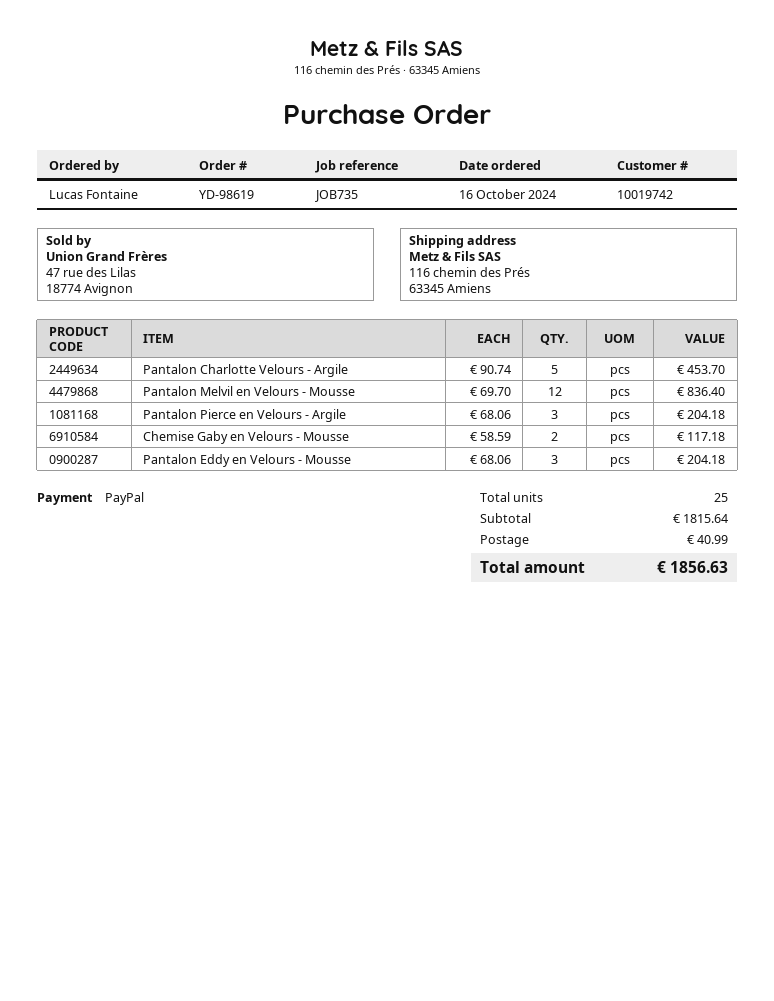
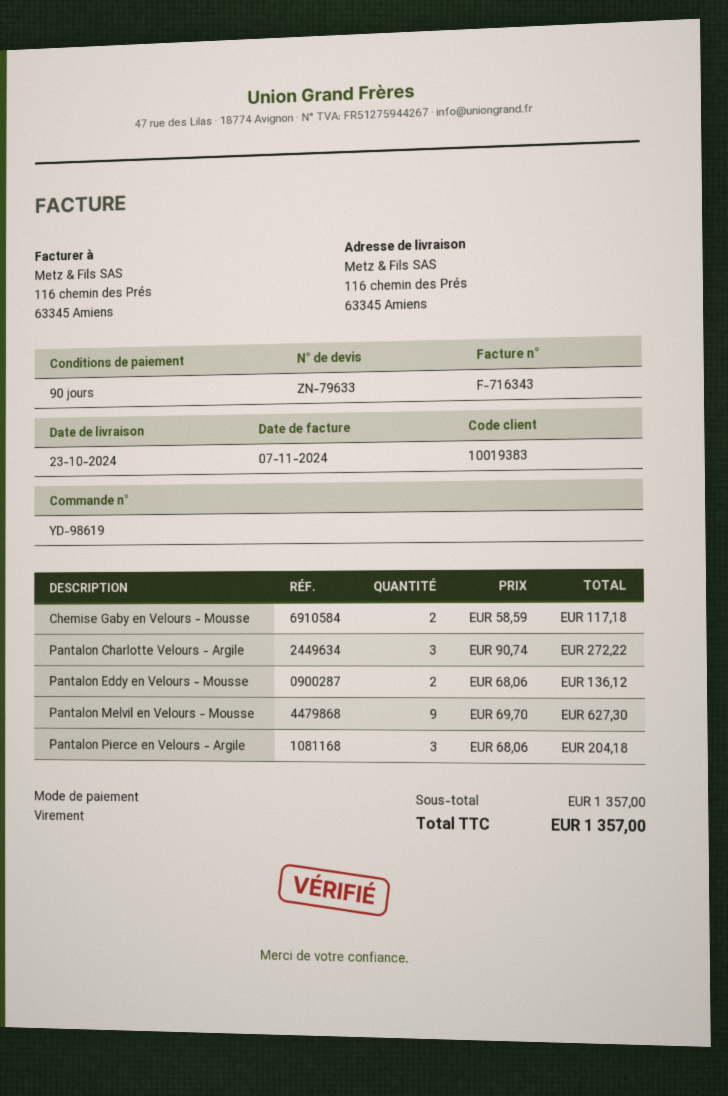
customer number: 10019742 -> 10019383
payment method: PayPal -> bank transfer
Pantalon Charlotte Velours - Argile: 5 x 90.74 = 453.70 -> 3 x 90.74 = 272.22
Pantalon Melvil en Velours - Mousse: 12 x 69.70 = 836.40 -> 9 x 69.70 = 627.30
Pantalon Eddy en Velours - Mousse: 3 x 68.06 = 204.18 -> 2 x 68.06 = 136.12
subtotal: 1815.64 -> 1357.00
shipping: 40.99 -> none
total: 1856.63 -> 1357.00

